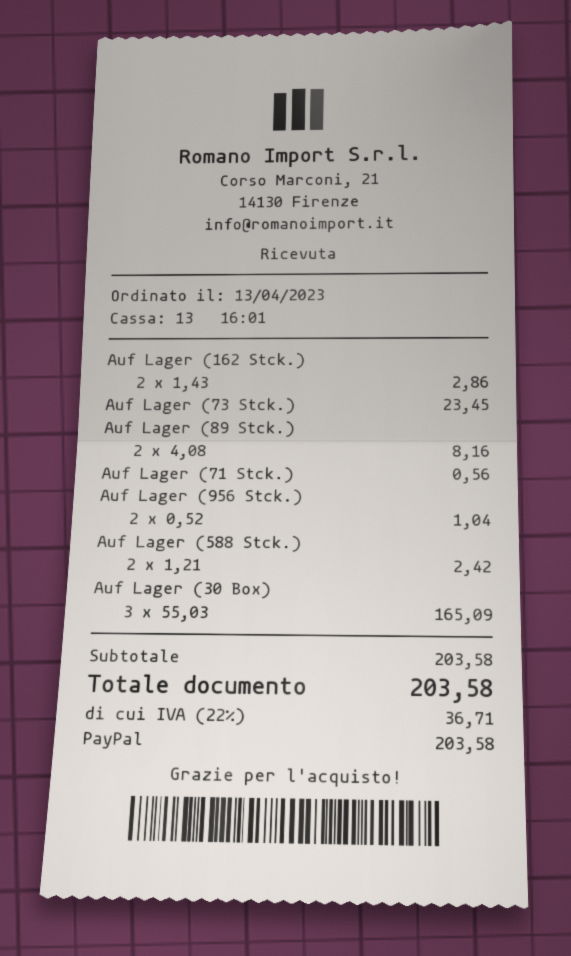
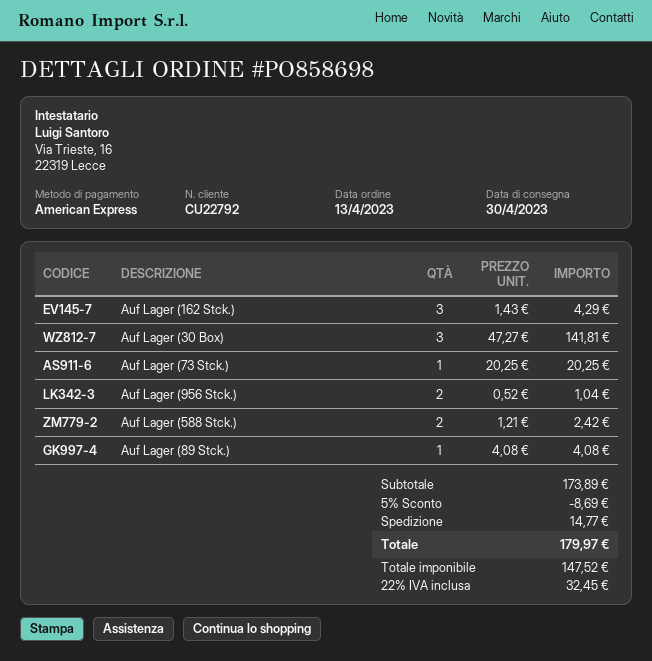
payment method: PayPal -> American Express
Auf Lager (162 Stck.): 2 x 1.43 = 2.86 -> 3 x 1.43 = 4.29
Auf Lager (73 Stck.): 1 x 23.45 = 23.45 -> 1 x 20.25 = 20.25
Auf Lager (89 Stck.): 2 x 4.08 = 8.16 -> 1 x 4.08 = 4.08
Auf Lager (71 Stck.): 1 x 0.56 = 0.56 -> none
Auf Lager (30 Box): 3 x 55.03 = 165.09 -> 3 x 47.27 = 141.81
subtotal: 203.58 -> 173.89
discount: none -> 5% = 8.69
shipping: none -> 14.77
tax: 22% = 36.71 -> 22% = 32.45
total: 203.58 -> 179.97

